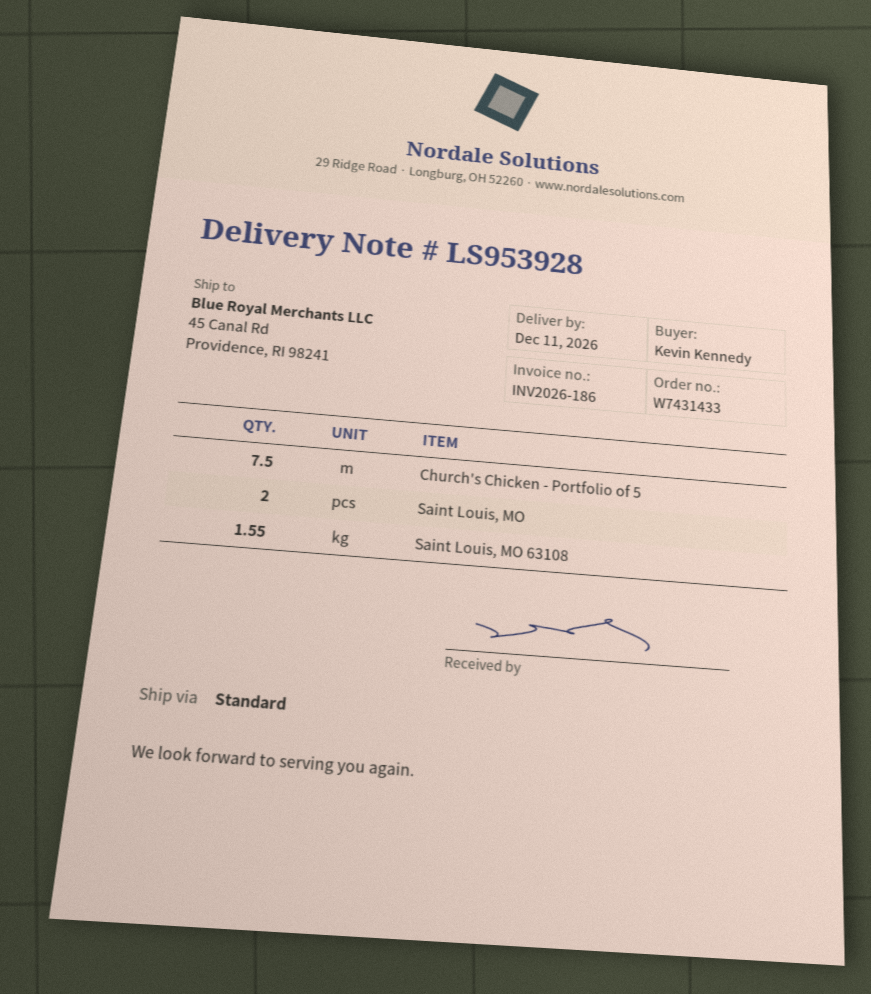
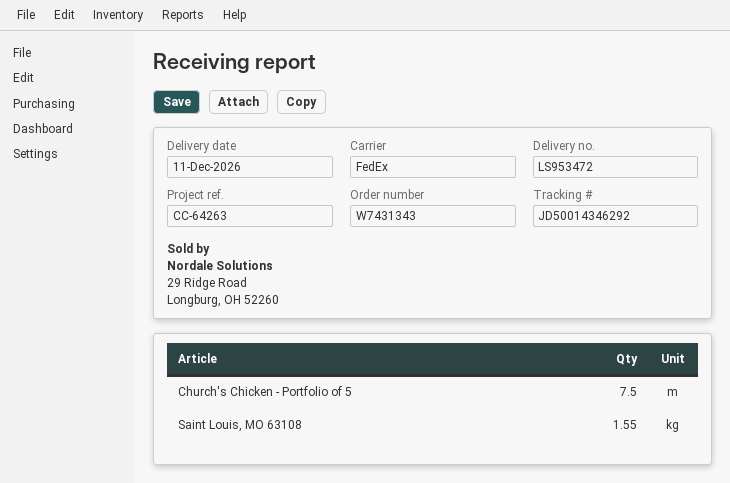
order number: W7431433 -> W7431343
delivery note number: LS953928 -> LS953472
shipping method: standard -> FedEx
Saint Louis, MO: 2 -> none

